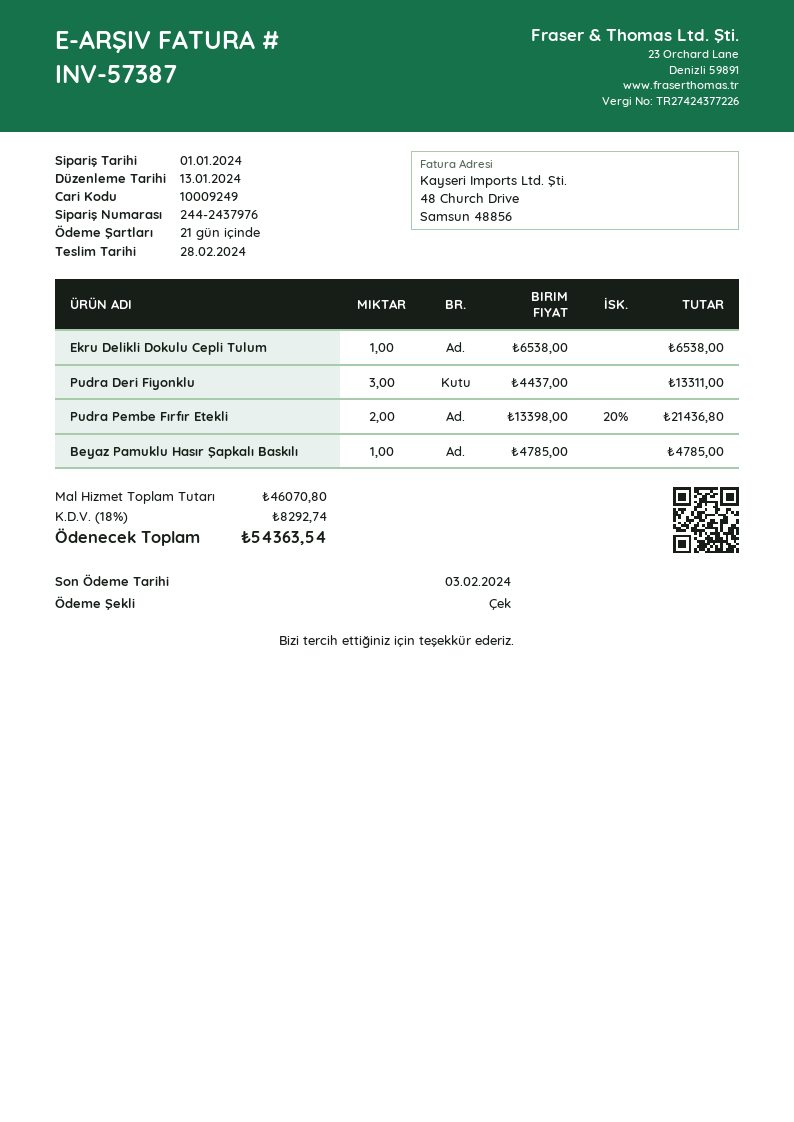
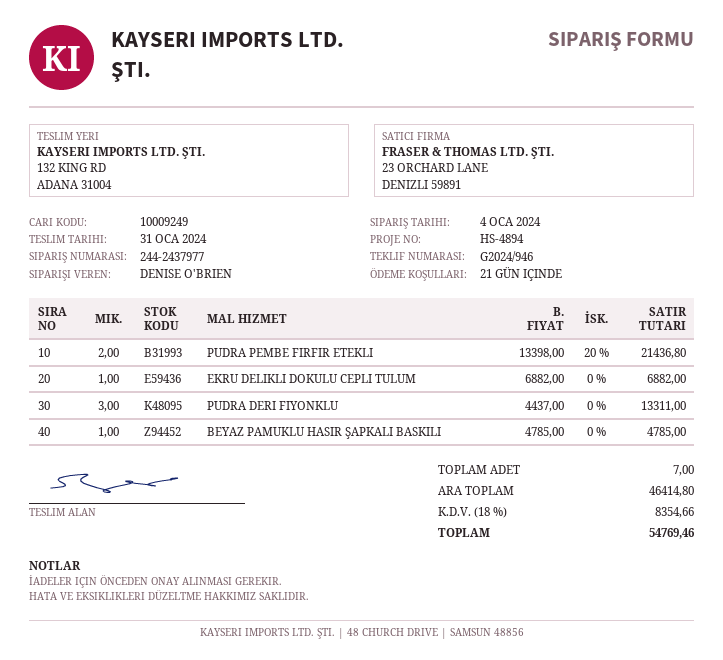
order number: 244-2437976 -> 244-2437977
order date: 2024-01-01 -> 2024-01-04
delivery date: 2024-02-28 -> 2024-01-31
Ekru Delikli Dokulu Cepli Tulum: 1 x 6538.00 = 6538.00 -> 1 x 6882.00 = 6882.00
subtotal: 46070.80 -> 46414.80
tax: 18% = 8292.74 -> 18% = 8354.66
total: 54363.54 -> 54769.46

